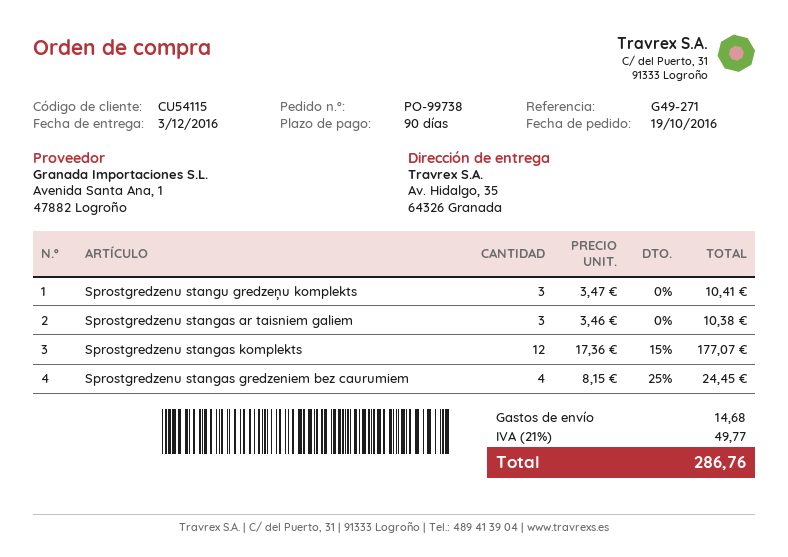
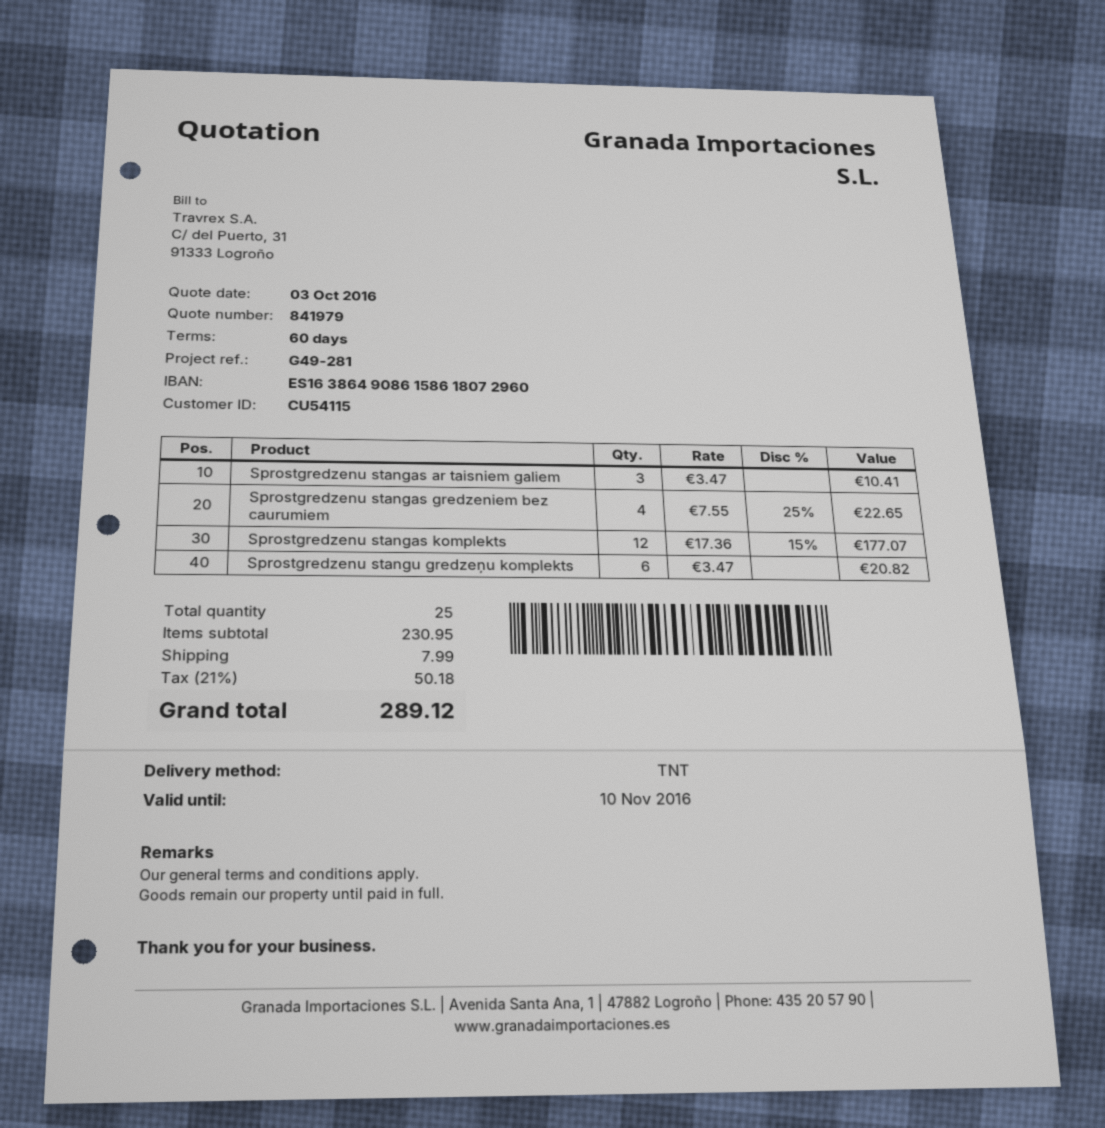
payment terms: 90 days -> 60 days
reference: G49-271 -> G49-281
Sprostgredzenu stangu gredzeņu komplekts: 3 x 3.47 = 10.41 -> 6 x 3.47 = 20.82
Sprostgredzenu stangas ar taisniem galiem: 3 x 3.46 = 10.38 -> 3 x 3.47 = 10.41
Sprostgredzenu stangas gredzeniem bez caurumiem: 4 x 8.15 - 25% = 24.45 -> 4 x 7.55 - 25% = 22.65
shipping: 14.68 -> 7.99
tax: 21% = 49.77 -> 21% = 50.18
total: 286.76 -> 289.12

